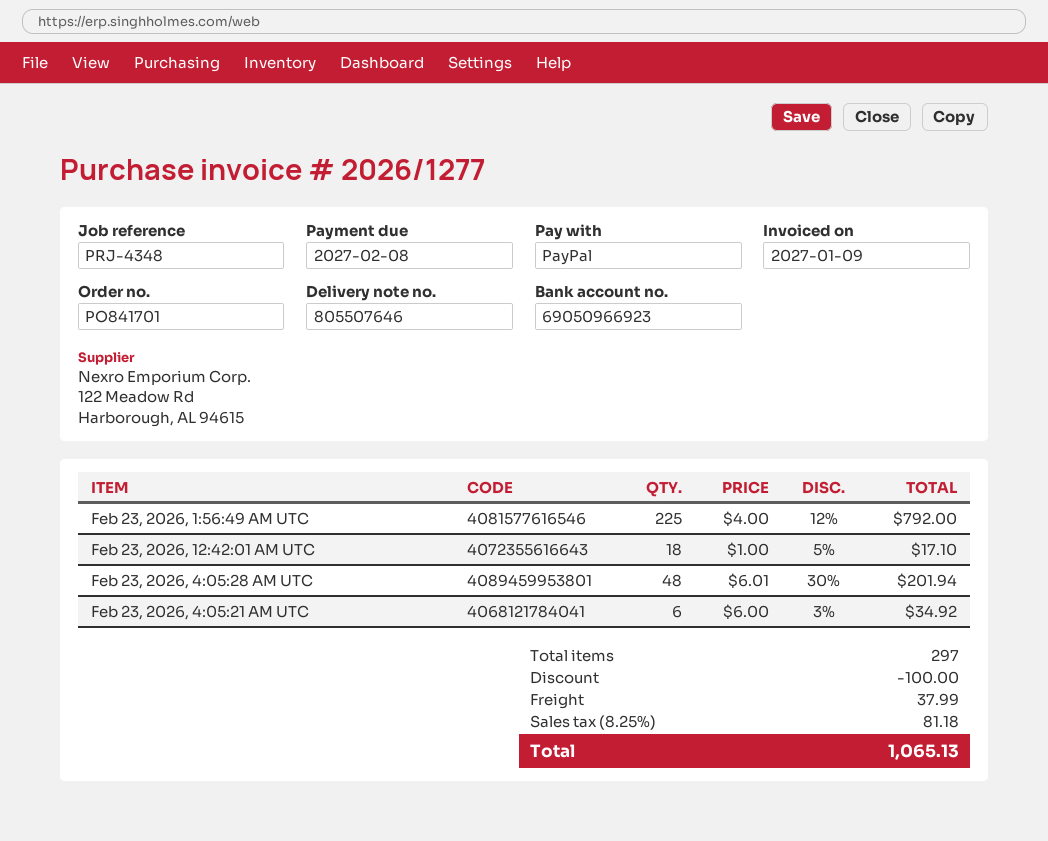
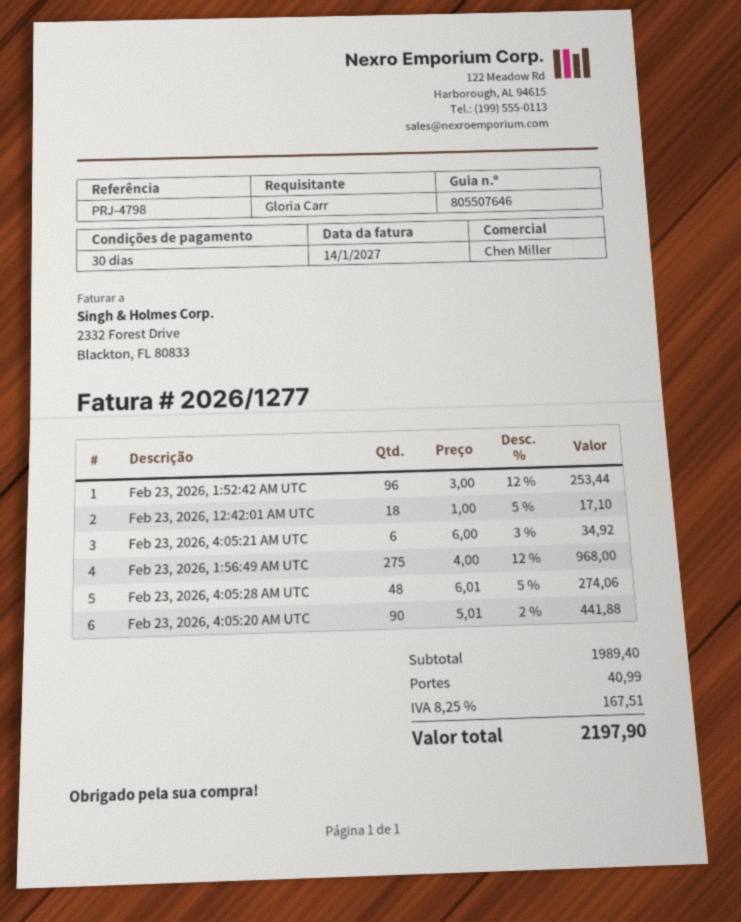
invoice date: 2027-01-09 -> 2027-01-14
reference: PRJ-4348 -> PRJ-4798
Feb 23, 2026, 1:56:49 AM UTC: 225 x 4.00 - 12% = 792.00 -> 275 x 4.00 - 12% = 968.00
Feb 23, 2026, 4:05:28 AM UTC: 48 x 6.01 - 30% = 201.94 -> 48 x 6.01 - 5% = 274.06
Feb 23, 2026, 1:52:42 AM UTC: none -> 96 x 3.00 - 12% = 253.44
Feb 23, 2026, 4:05:20 AM UTC: none -> 90 x 5.01 - 2% = 441.88
discount: 100.00 -> none
shipping: 37.99 -> 40.99
tax: 8.25% = 81.18 -> 8.25% = 167.51
total: 1065.13 -> 2197.90

